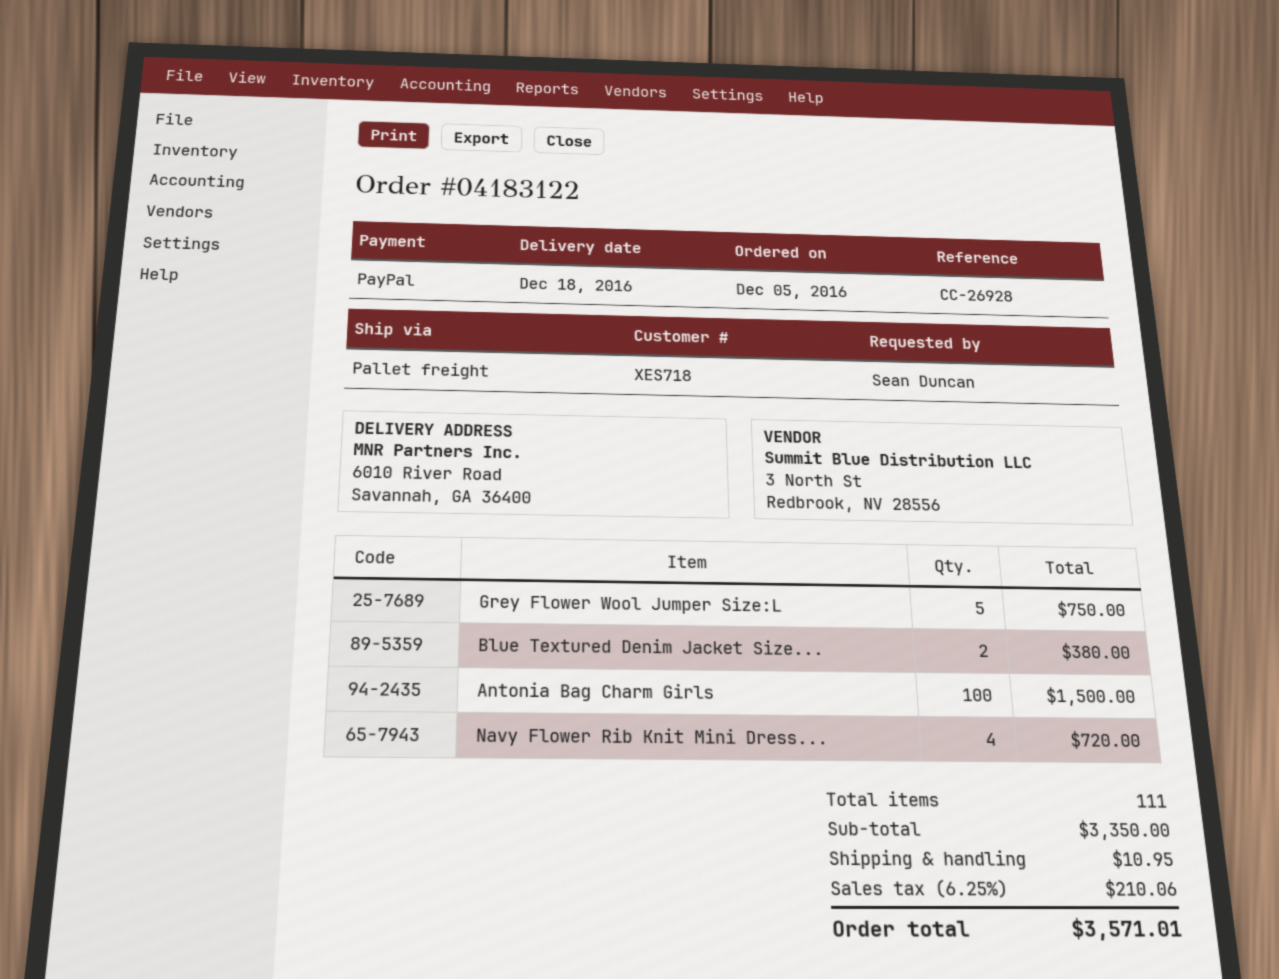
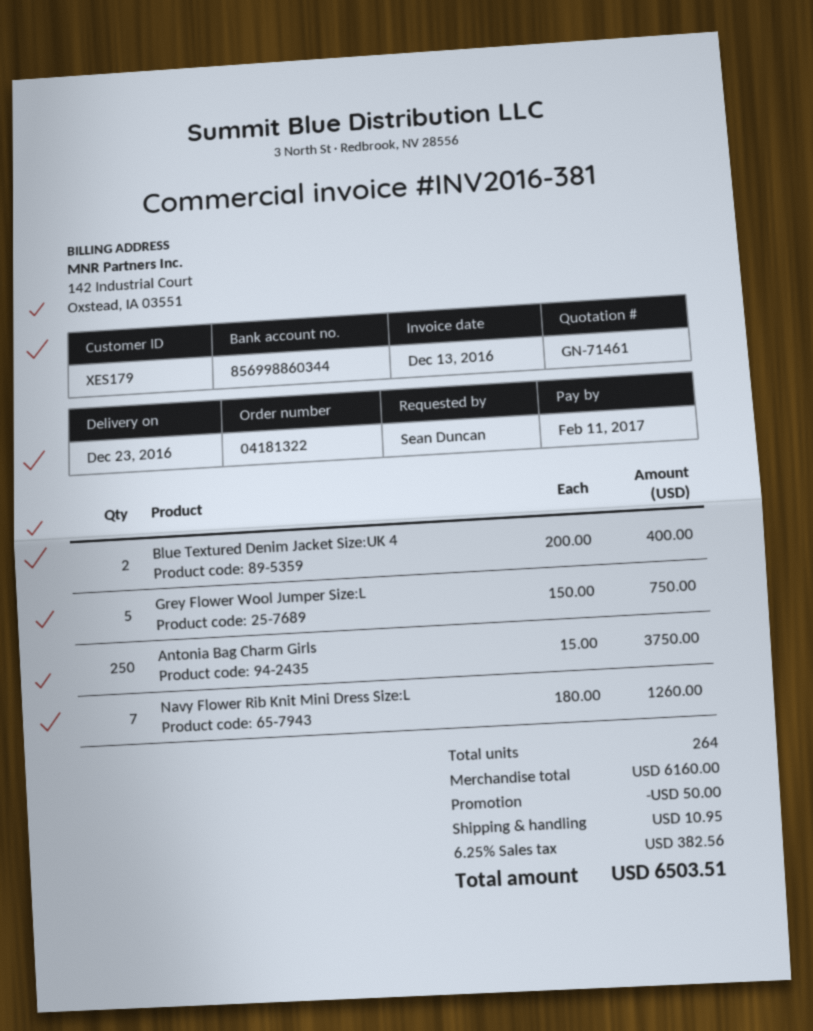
order number: 04183122 -> 04181322
delivery date: 2016-12-18 -> 2016-12-23
customer number: XES718 -> XES179
Blue Textured Denim Jacket Size...: 2 for 380.00 -> 2 for 400.00
Antonia Bag Charm Girls: 100 for 1500.00 -> 250 for 3750.00
Navy Flower Rib Knit Mini Dress...: 4 for 720.00 -> 7 for 1260.00
total quantity: 111 -> 264
subtotal: 3350.00 -> 6160.00
discount: none -> 50.00
tax: 6.25% = 210.06 -> 6.25% = 382.56
total: 3571.01 -> 6503.51

